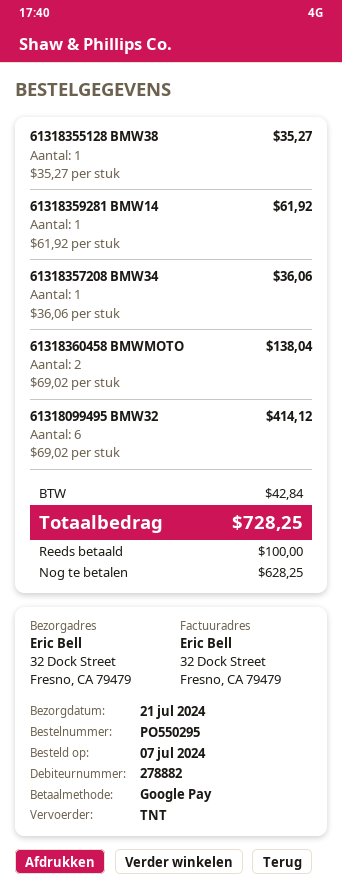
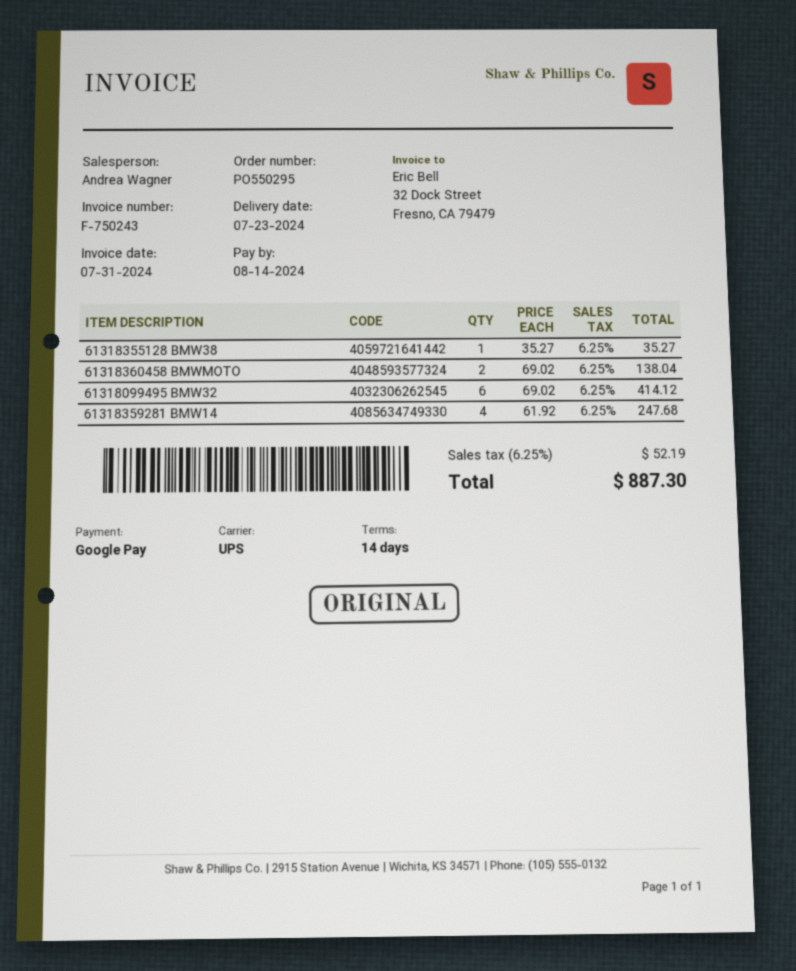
delivery date: 2024-07-21 -> 2024-07-23
shipping method: TNT -> UPS
61318359281 BMW14: 1 x 61.92 = 61.92 -> 4 x 61.92 = 247.68
61318357208 BMW34: 1 x 36.06 = 36.06 -> none
tax: 42.84 -> 52.19
total: 728.25 -> 887.30

